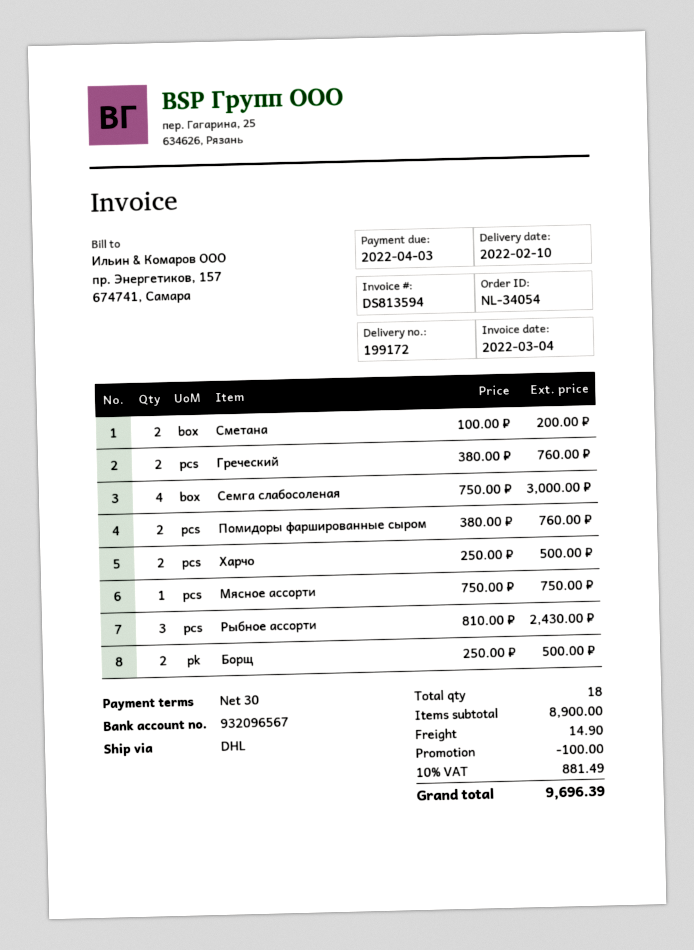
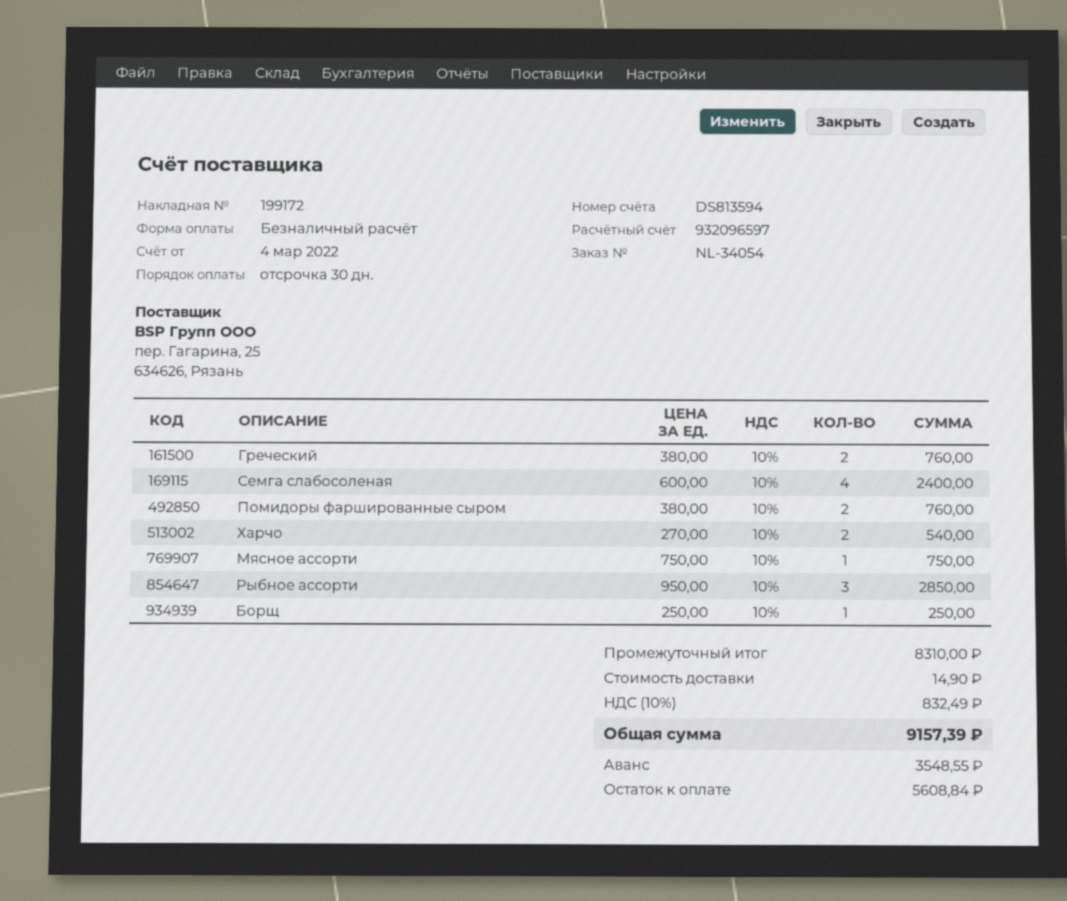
bank account: 932096567 -> 932096597
Сметана: 2 x 100.00 = 200.00 -> none
Семга слабосоленая: 4 x 750.00 = 3000.00 -> 4 x 600.00 = 2400.00
Харчо: 2 x 250.00 = 500.00 -> 2 x 270.00 = 540.00
Рыбное ассорти: 3 x 810.00 = 2430.00 -> 3 x 950.00 = 2850.00
Борщ: 2 x 250.00 = 500.00 -> 1 x 250.00 = 250.00
subtotal: 8900.00 -> 8310.00
discount: 100.00 -> none
tax: 10% = 881.49 -> 10% = 832.49
total: 9696.39 -> 9157.39

